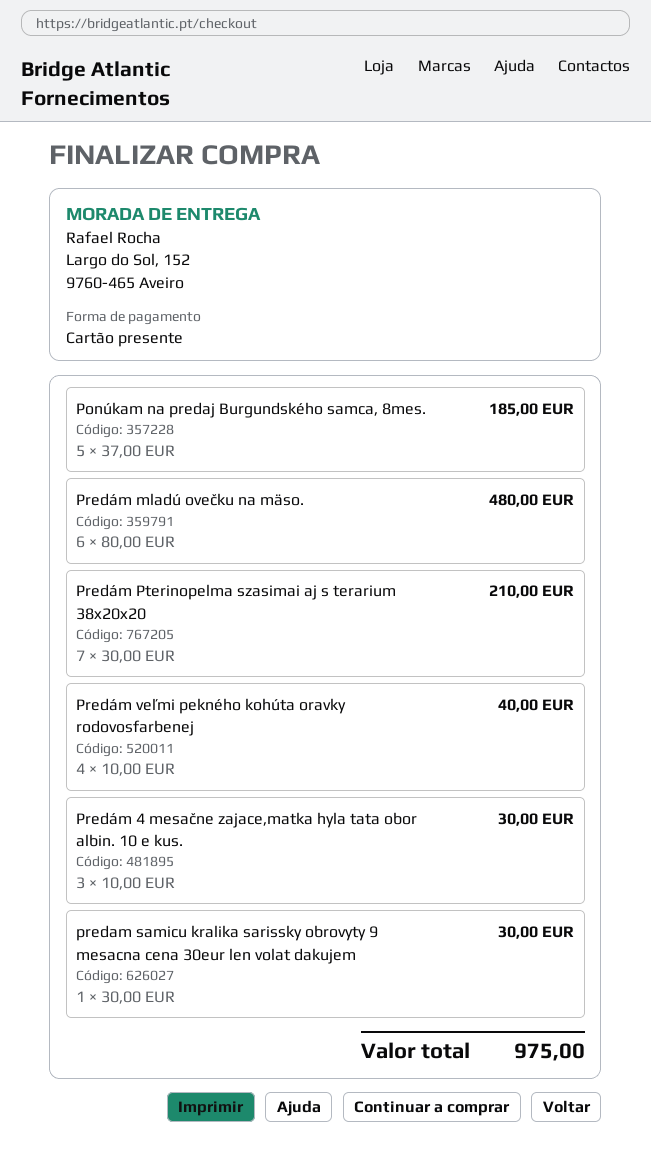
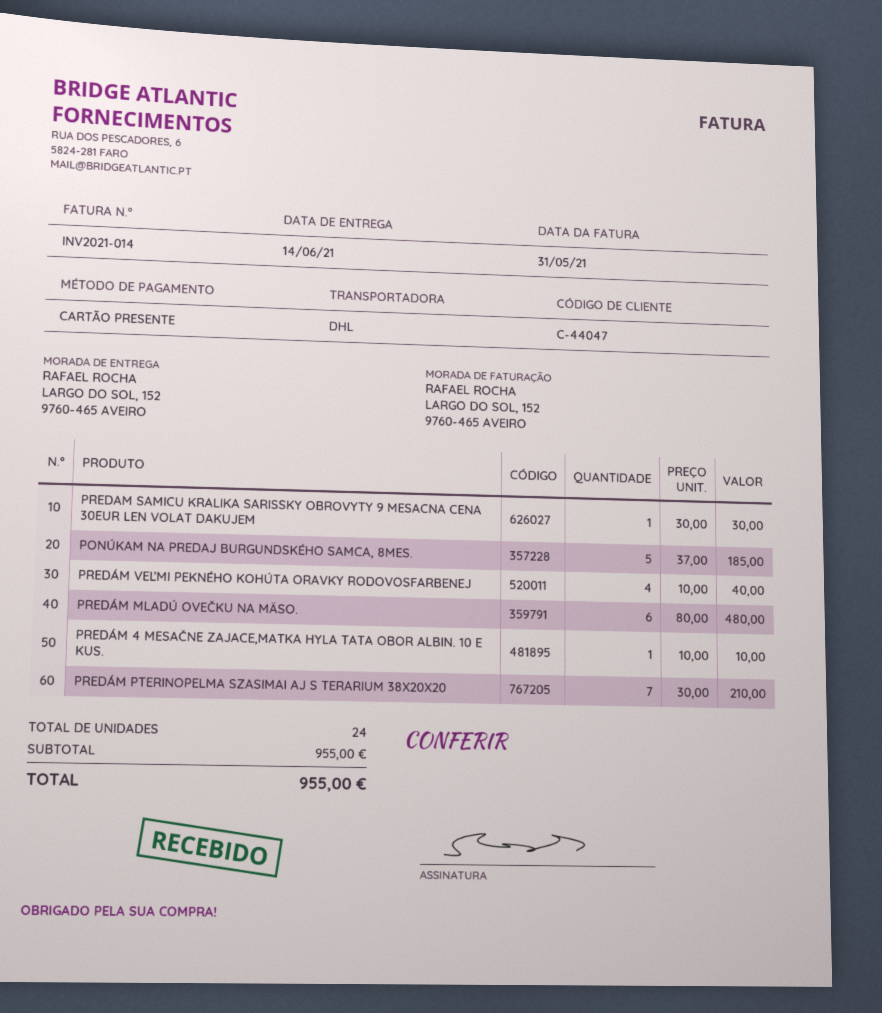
Predám 4 mesačne zajace,matka hyla tata obor albin. 10 e kus.: 3 x 10.00 = 30.00 -> 1 x 10.00 = 10.00
total: 975.00 -> 955.00

